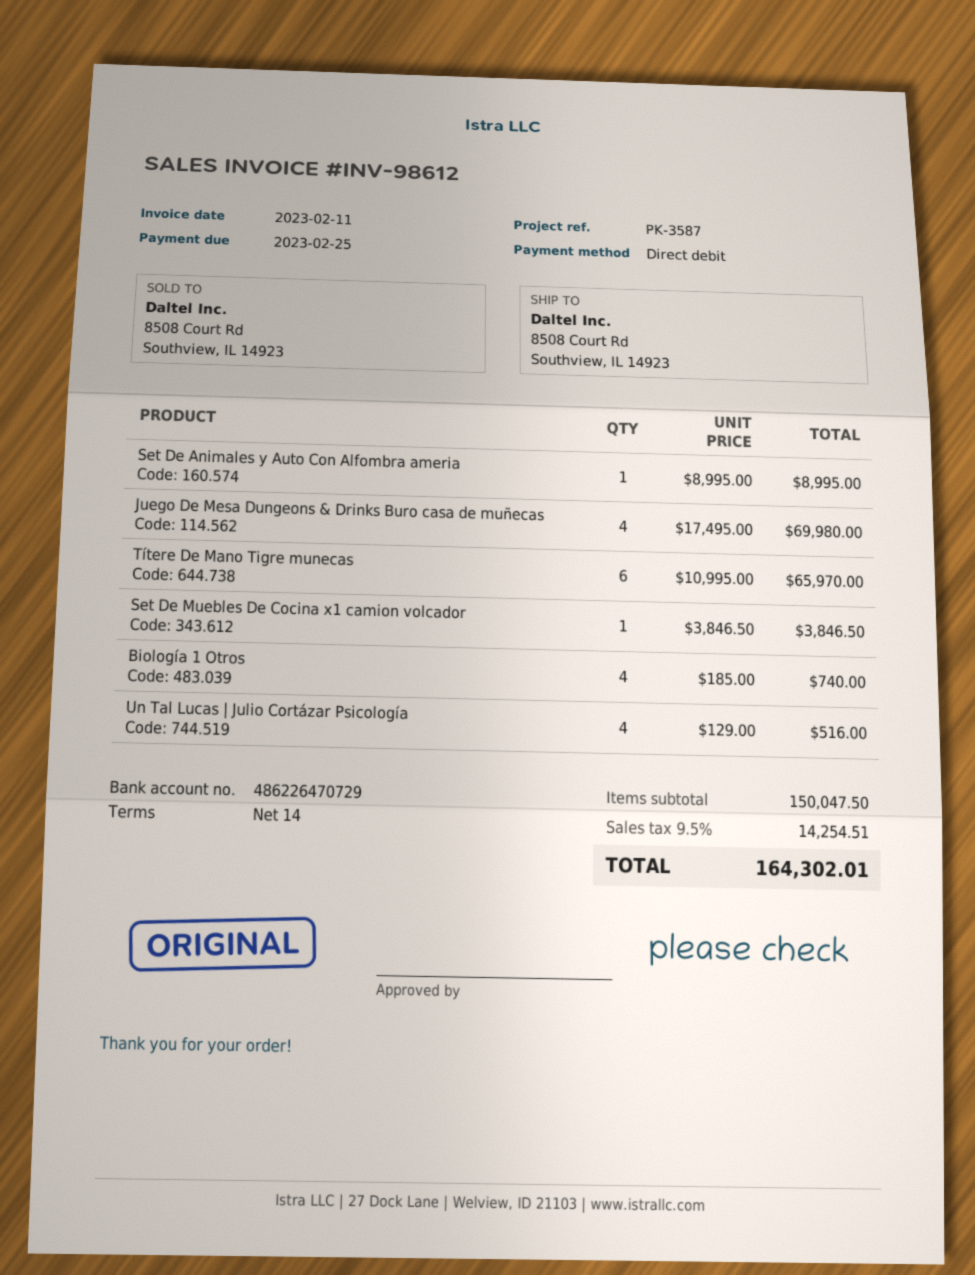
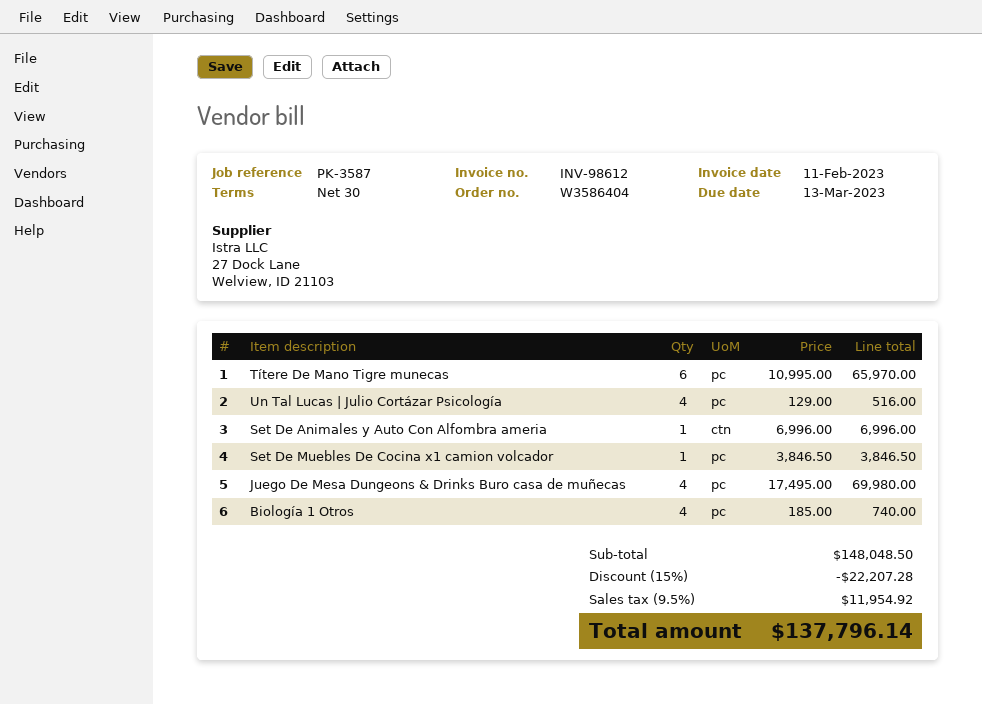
payment terms: 14 days -> 30 days
due date: 2023-02-25 -> 2023-03-13
Set De Animales y Auto Con Alfombra ameria: 1 x 8995.00 = 8995.00 -> 1 x 6996.00 = 6996.00
subtotal: 150047.50 -> 148048.50
discount: none -> 15% = 22207.28
tax: 9.5% = 14254.51 -> 9.5% = 11954.92
total: 164302.01 -> 137796.14

